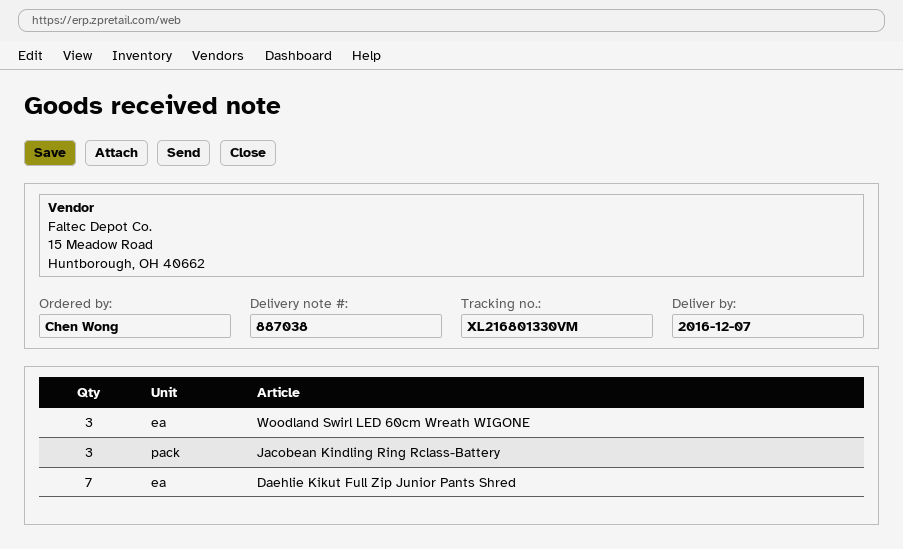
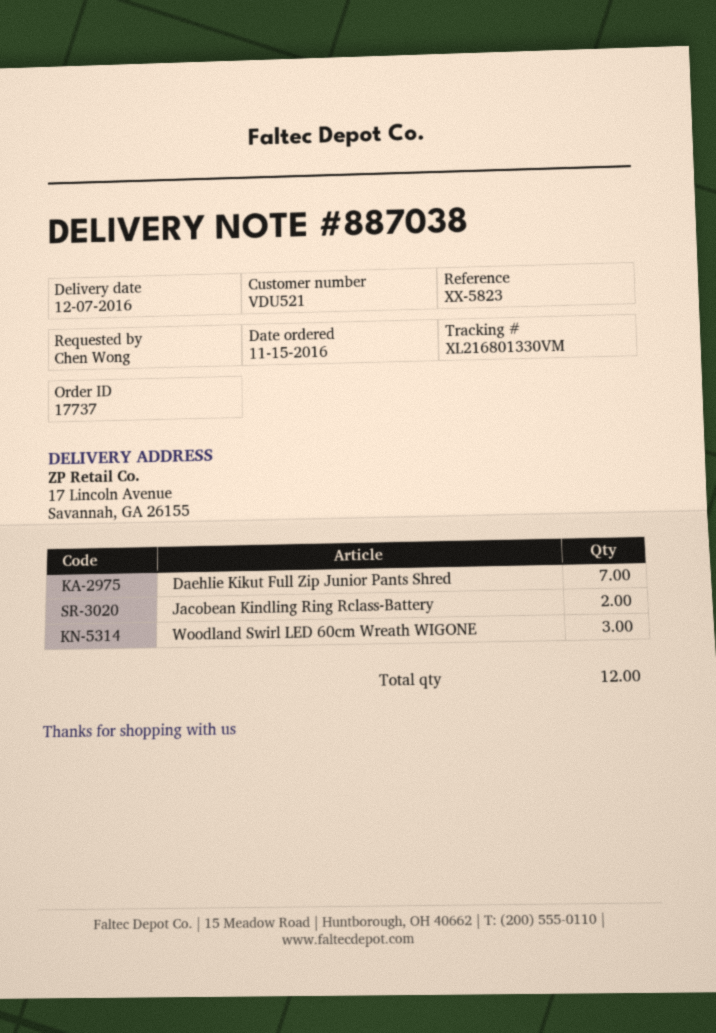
Jacobean Kindling Ring Rclass-Battery: 3 -> 2

